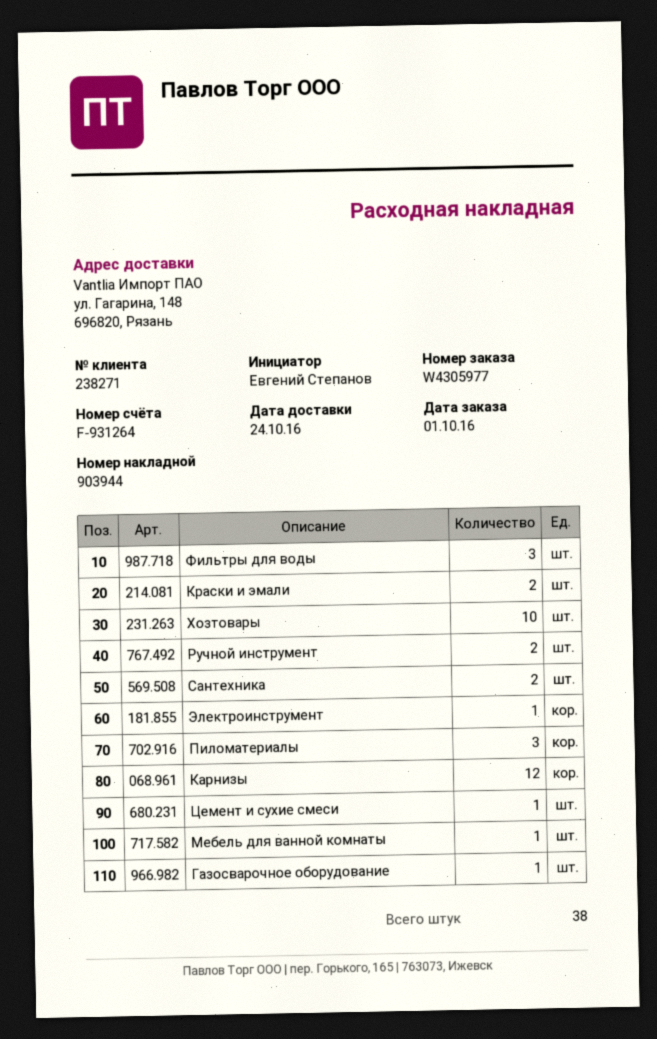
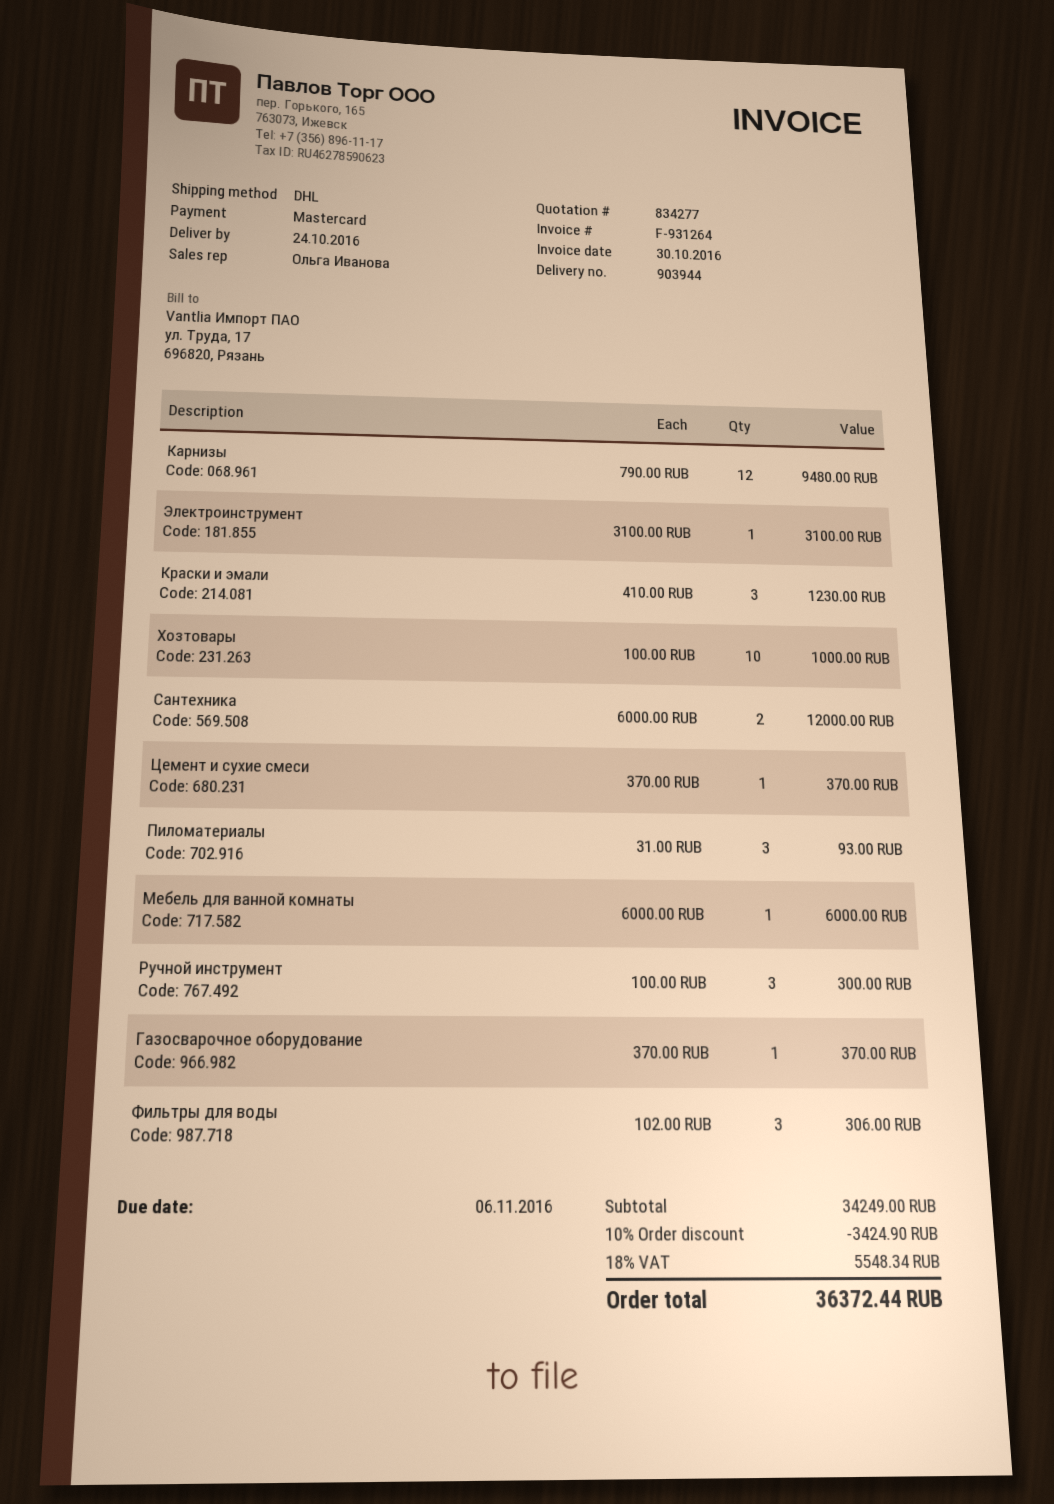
Краски и эмали: 2 -> 3
Ручной инструмент: 2 -> 3

